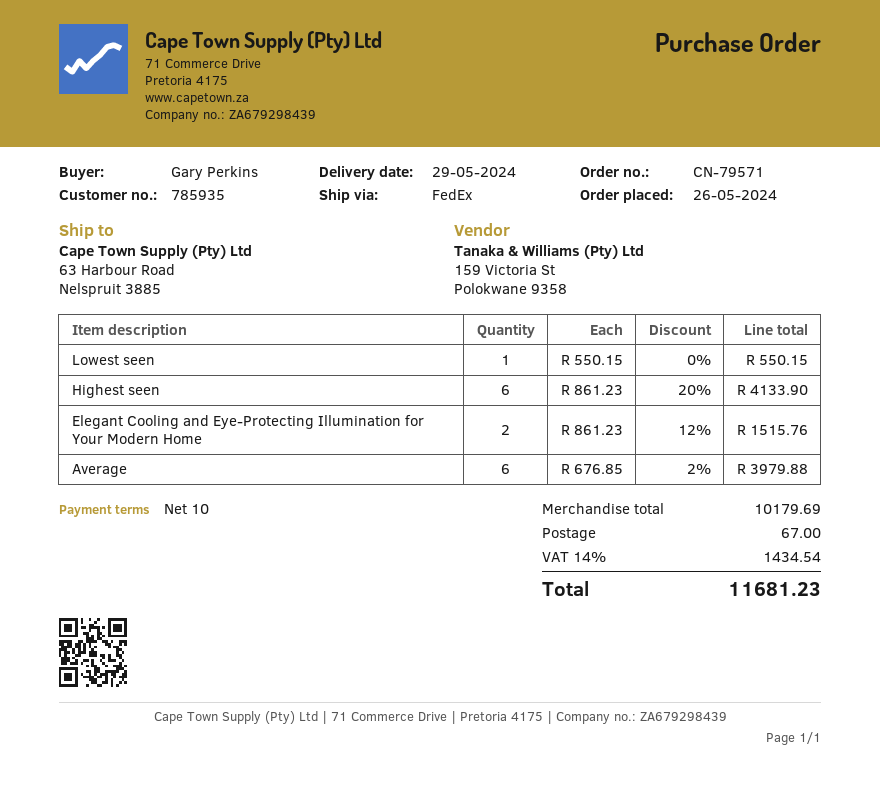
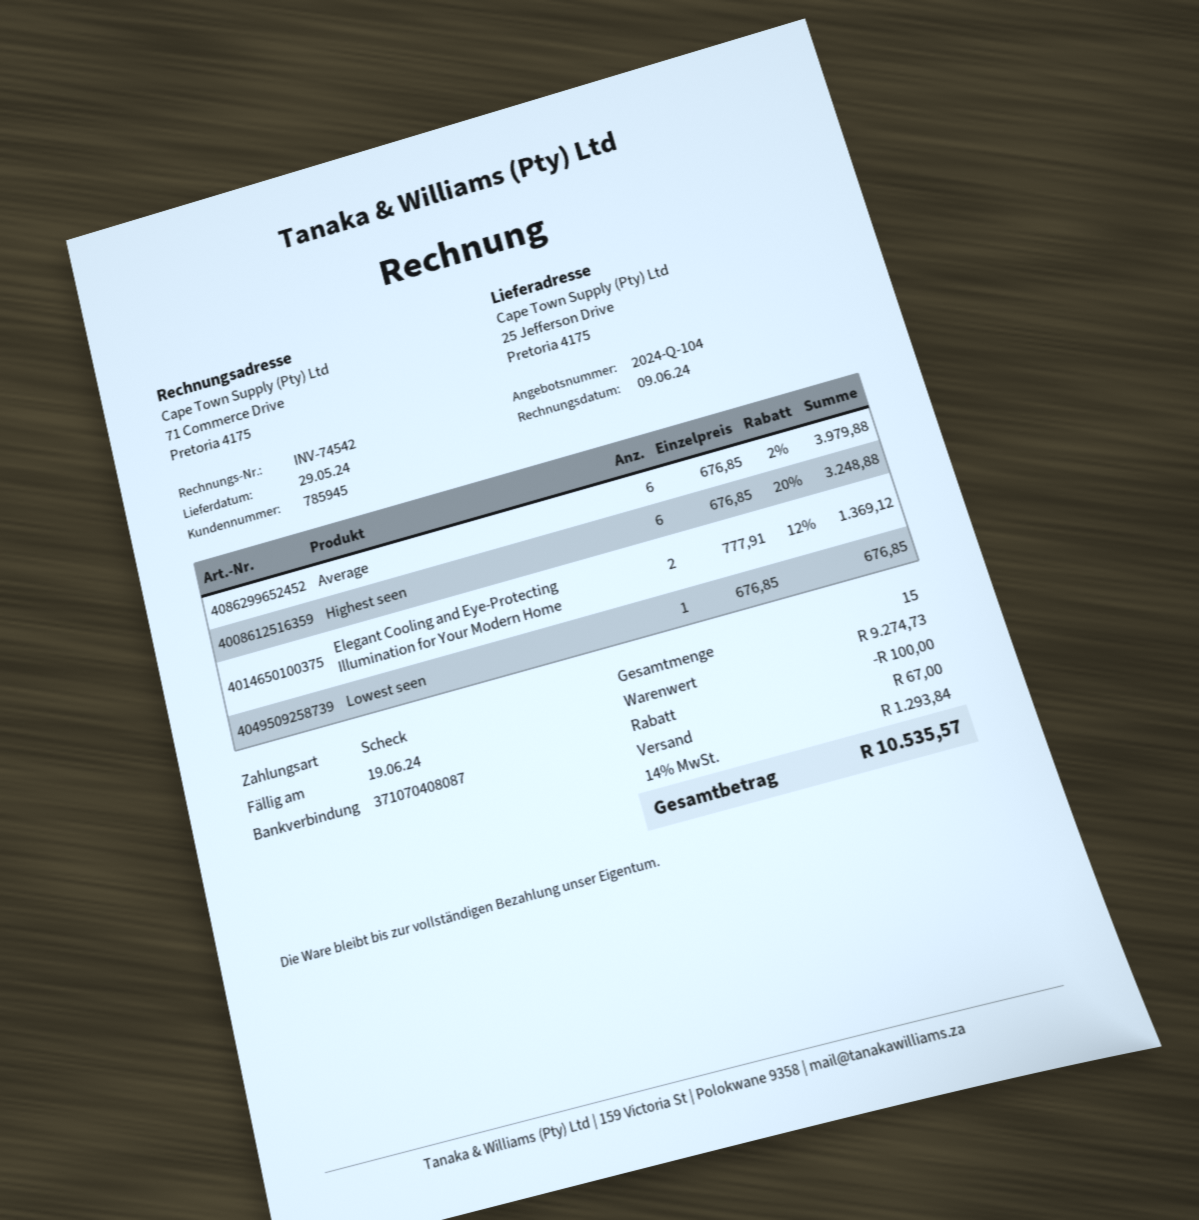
customer number: 785935 -> 785945
ship to: 63 Harbour Road, Nelspruit 3885 -> 25 Jefferson Drive, Pretoria 4175
Lowest seen: 1 x 550.15 = 550.15 -> 1 x 676.85 = 676.85
Highest seen: 6 x 861.23 - 20% = 4133.90 -> 6 x 676.85 - 20% = 3248.88
Elegant Cooling and Eye-Protecting Illumination for Your Modern Home: 2 x 861.23 - 12% = 1515.76 -> 2 x 777.91 - 12% = 1369.12
subtotal: 10179.69 -> 9274.73
discount: none -> 100.00
tax: 14% = 1434.54 -> 14% = 1293.84
total: 11681.23 -> 10535.57

